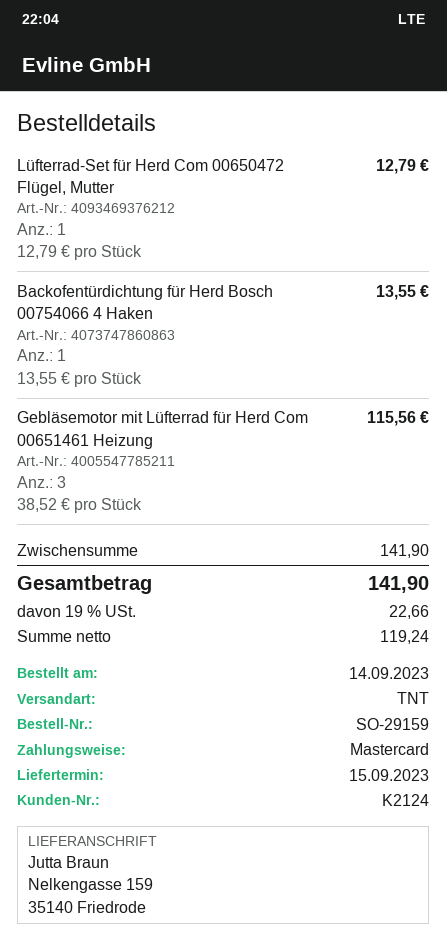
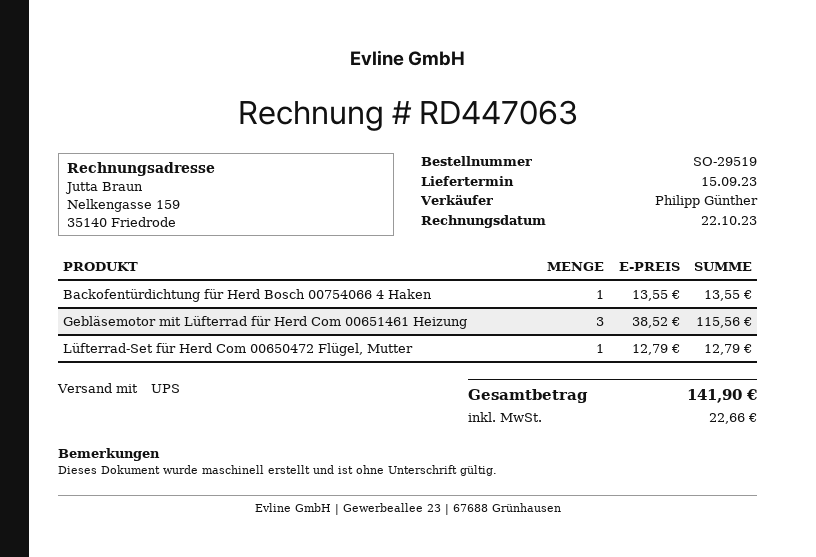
order number: SO-29159 -> SO-29519
shipping method: TNT -> UPS

